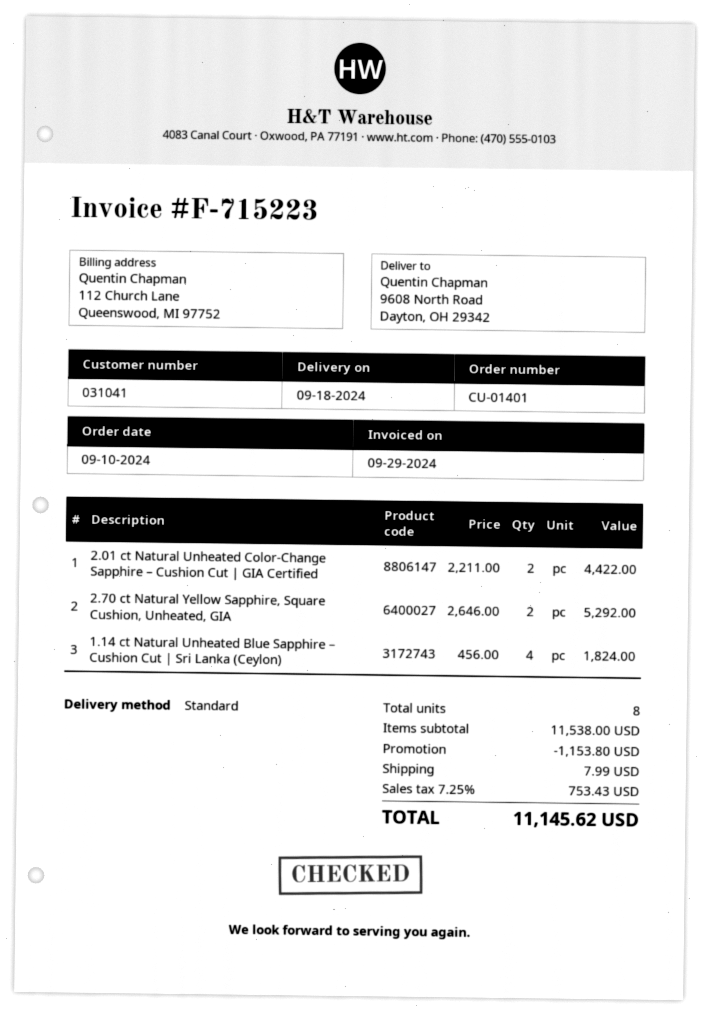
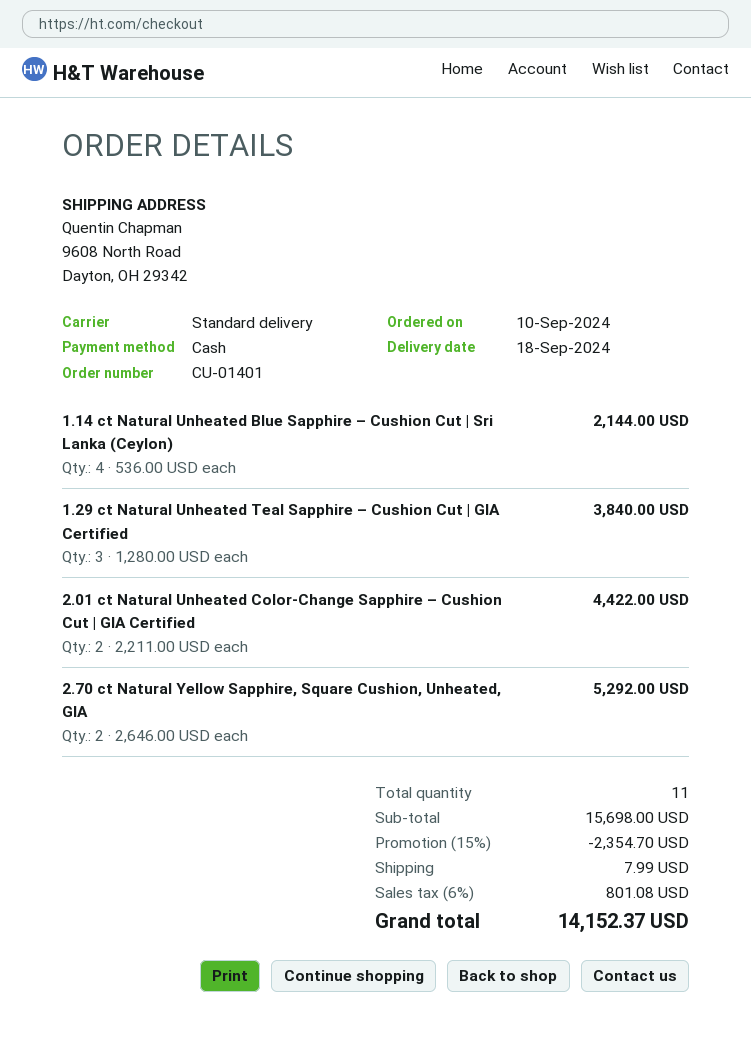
1.14 ct Natural Unheated Blue Sapphire – Cushion Cut | Sri Lanka (Ceylon): 4 x 456.00 = 1824.00 -> 4 x 536.00 = 2144.00
1.29 ct Natural Unheated Teal Sapphire – Cushion Cut | GIA Certified: none -> 3 x 1280.00 = 3840.00
total quantity: 8 -> 11
subtotal: 11538.00 -> 15698.00
discount: 1153.80 -> 2354.70
tax: 7.25% = 753.43 -> 6% = 801.08
total: 11145.62 -> 14152.37

